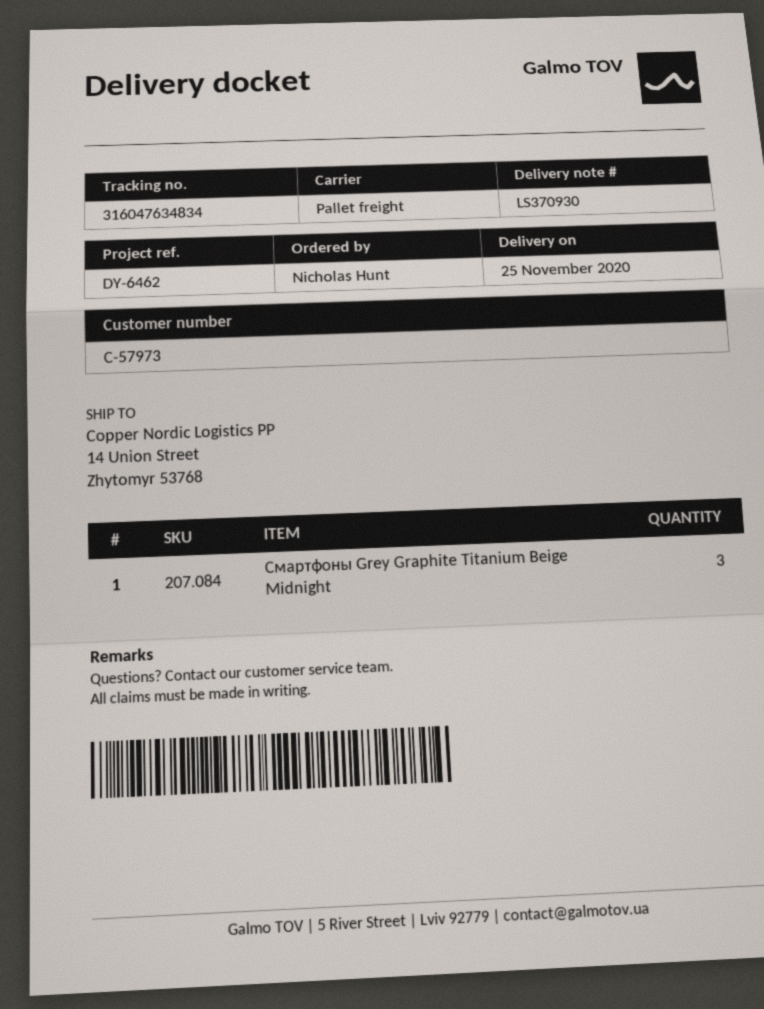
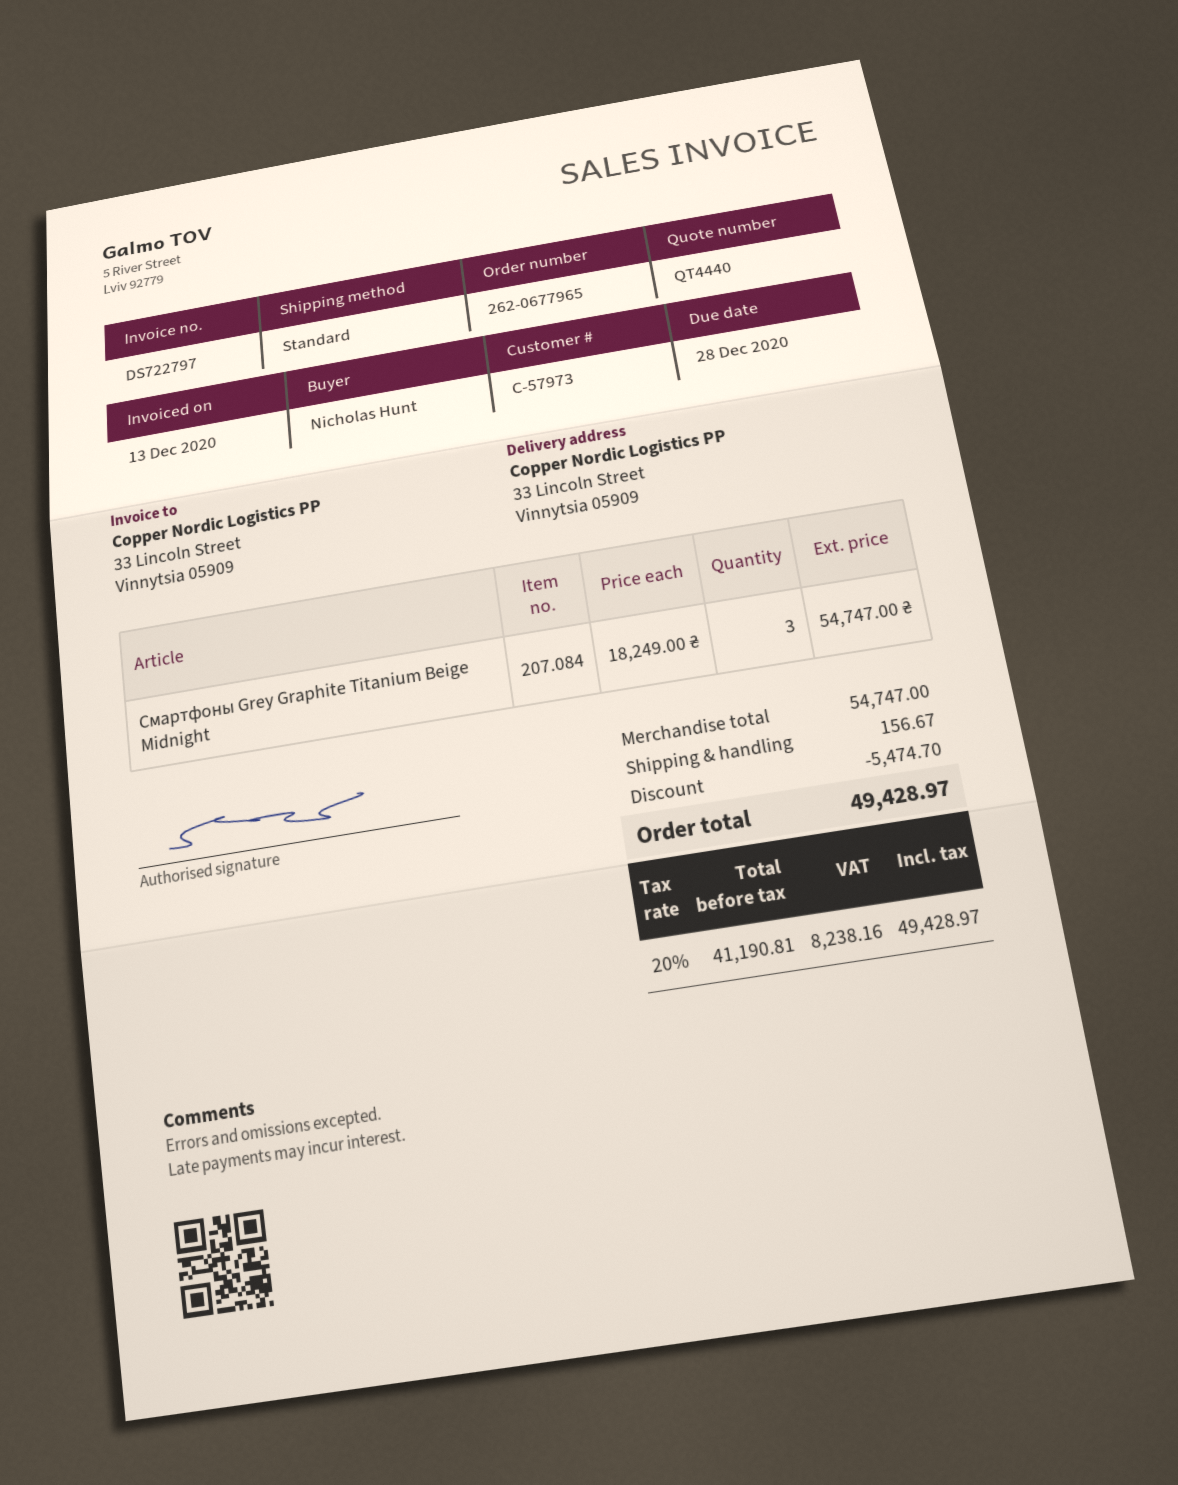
shipping method: pallet freight -> standard
ship to: 14 Union Street, Zhytomyr 53768 -> 33 Lincoln Street, Vinnytsia 05909

